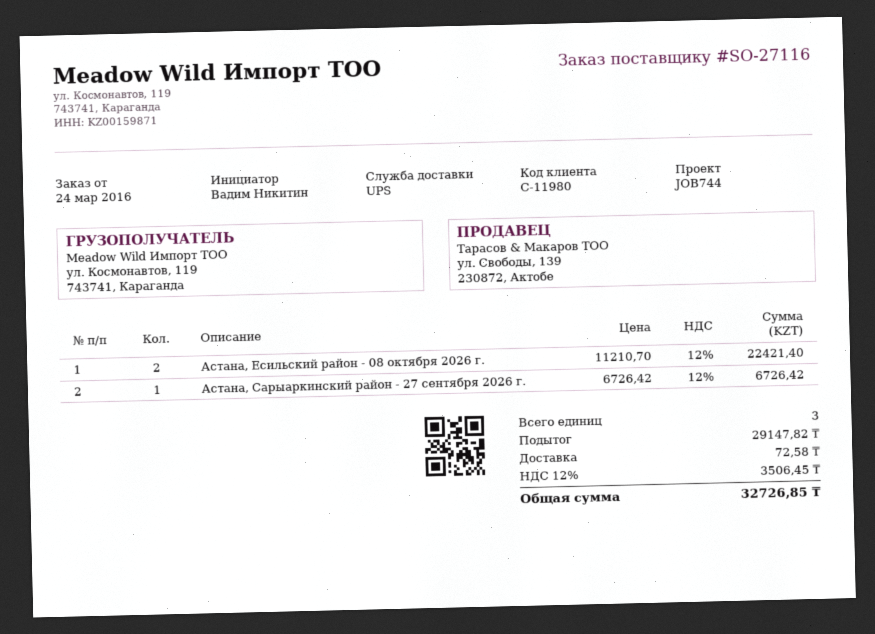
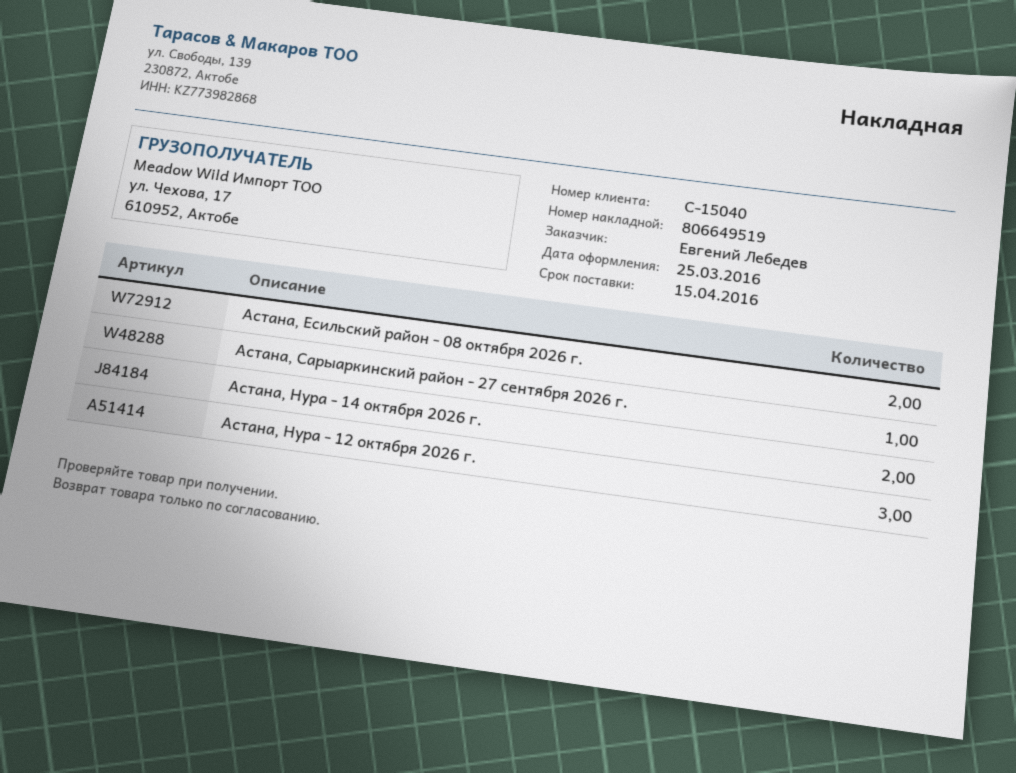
order date: 2016-03-24 -> 2016-03-25
customer number: C-11980 -> C-15040
ordered by: Вадим Никитин -> Евгений Лебедев
ship to: ул. Космонавтов, 119, 743741, Караганда -> ул. Чехова, 17, 610952, Актобе
Астана, Нура - 14 октября 2026 г.: none -> 2
Астана, Нура - 12 октября 2026 г.: none -> 3

